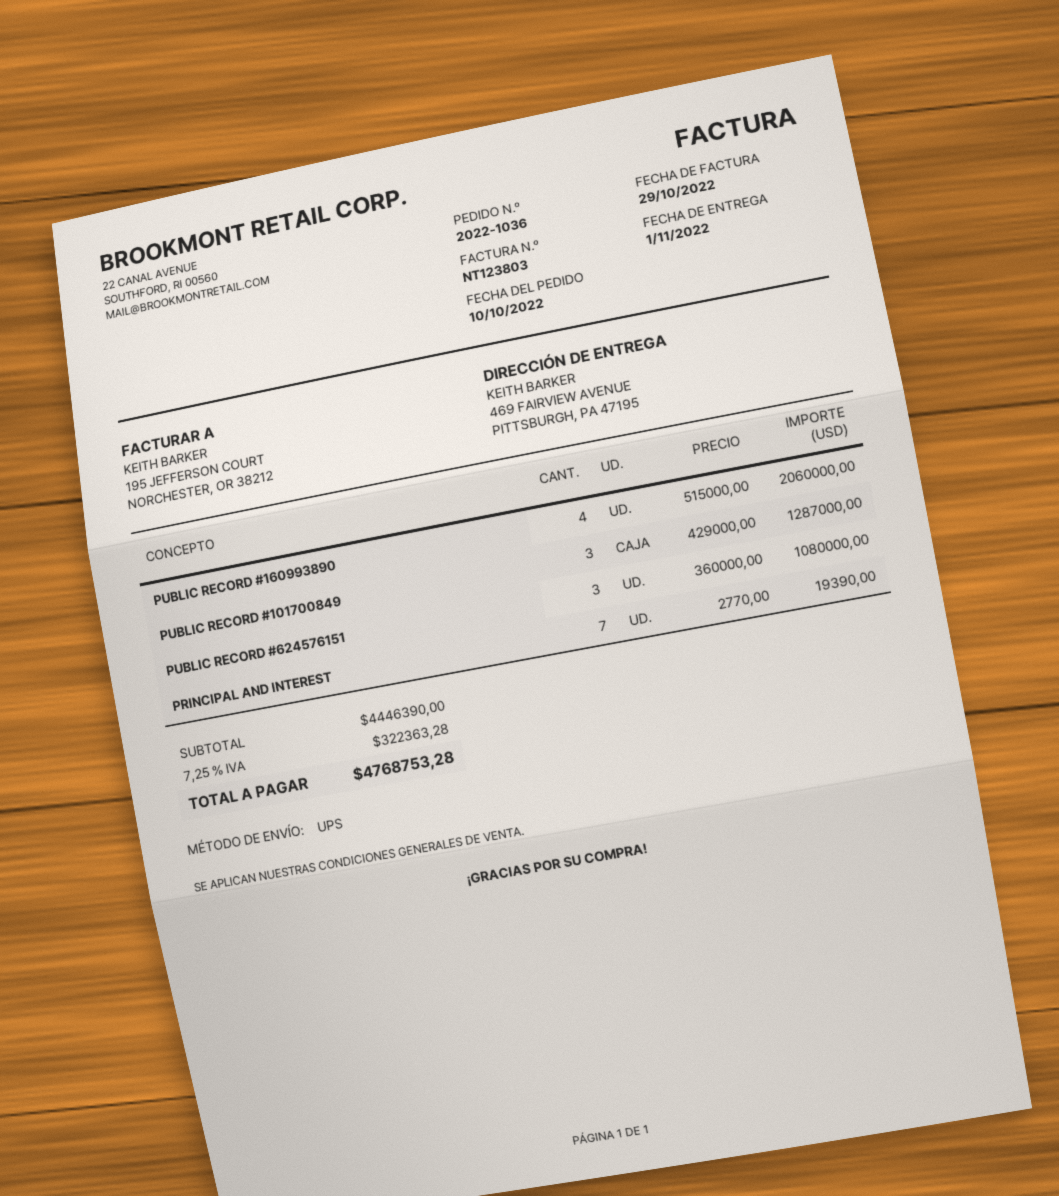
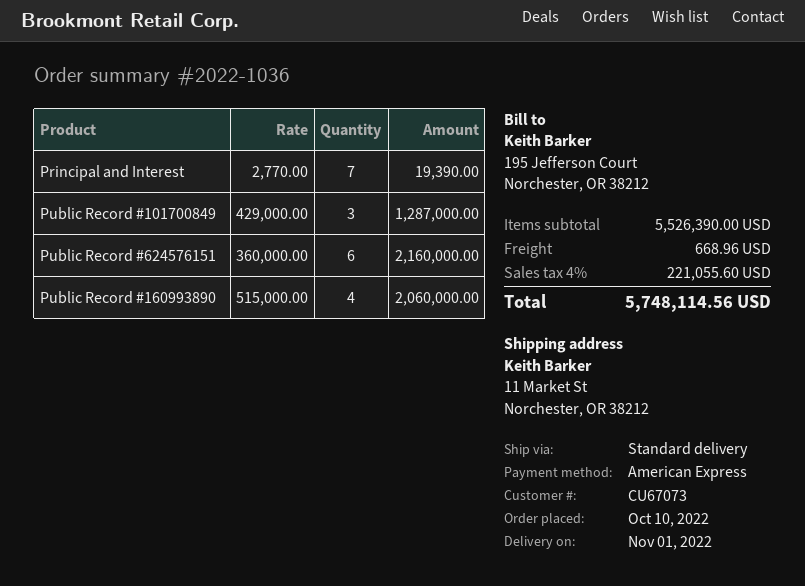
shipping method: UPS -> standard
ship to: 469 FAIRVIEW AVENUE, PITTSBURGH, PA 47195 -> 11 Market St, Norchester, OR 38212
PUBLIC RECORD #624576151: 3 x 360000.00 = 1080000.00 -> 6 x 360000.00 = 2160000.00
subtotal: 4446390.00 -> 5526390.00
shipping: none -> 668.96
tax: 7.25% = 322363.28 -> 4% = 221055.60
total: 4768753.28 -> 5748114.56

